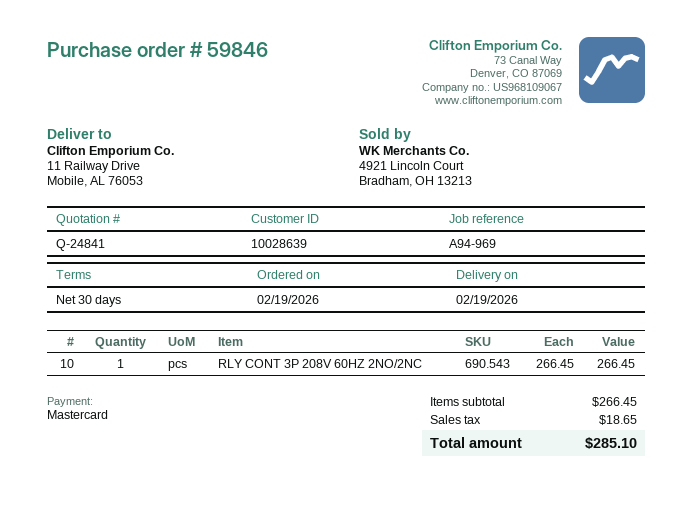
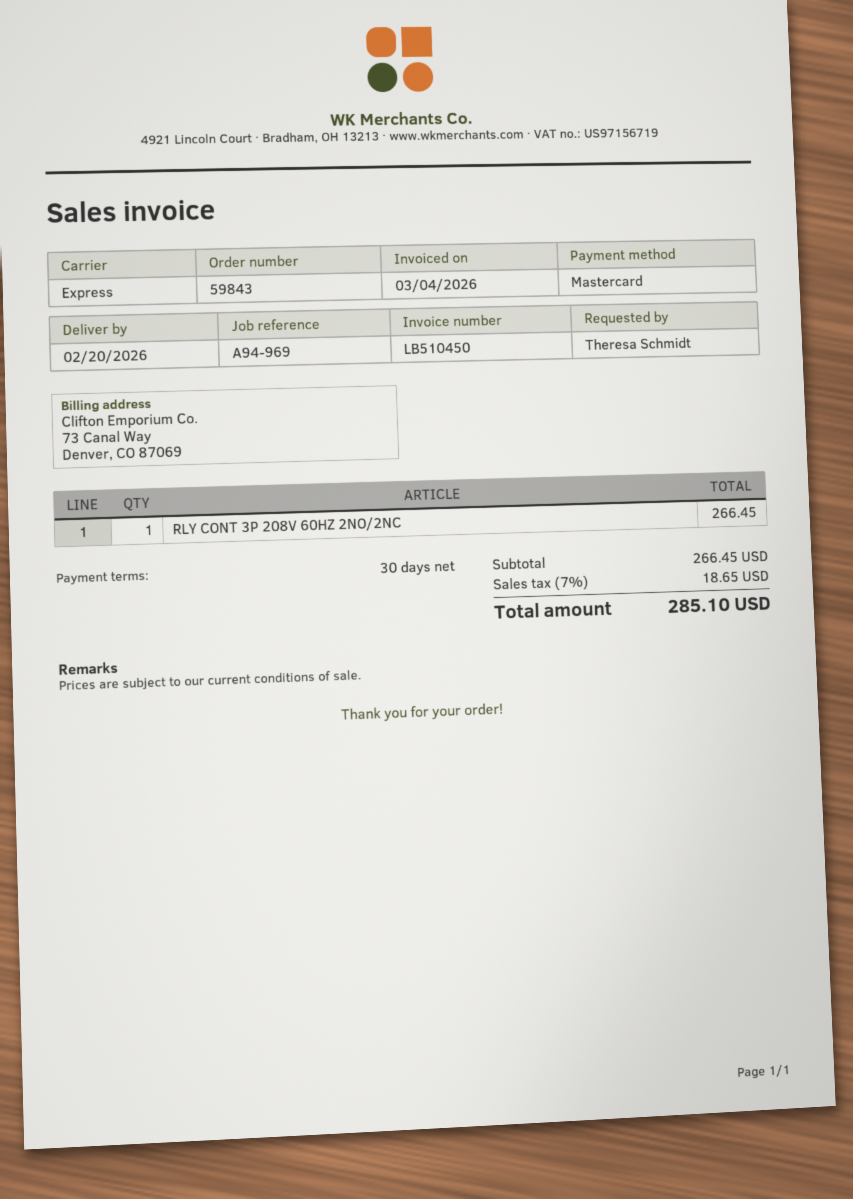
order number: 59846 -> 59843
delivery date: 2026-02-19 -> 2026-02-20

